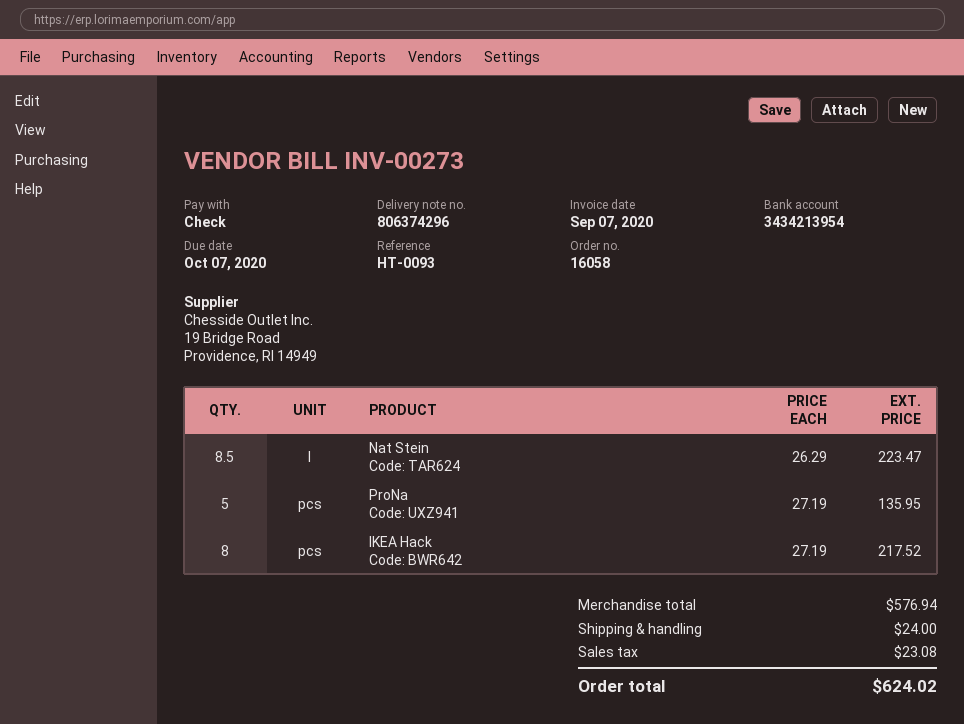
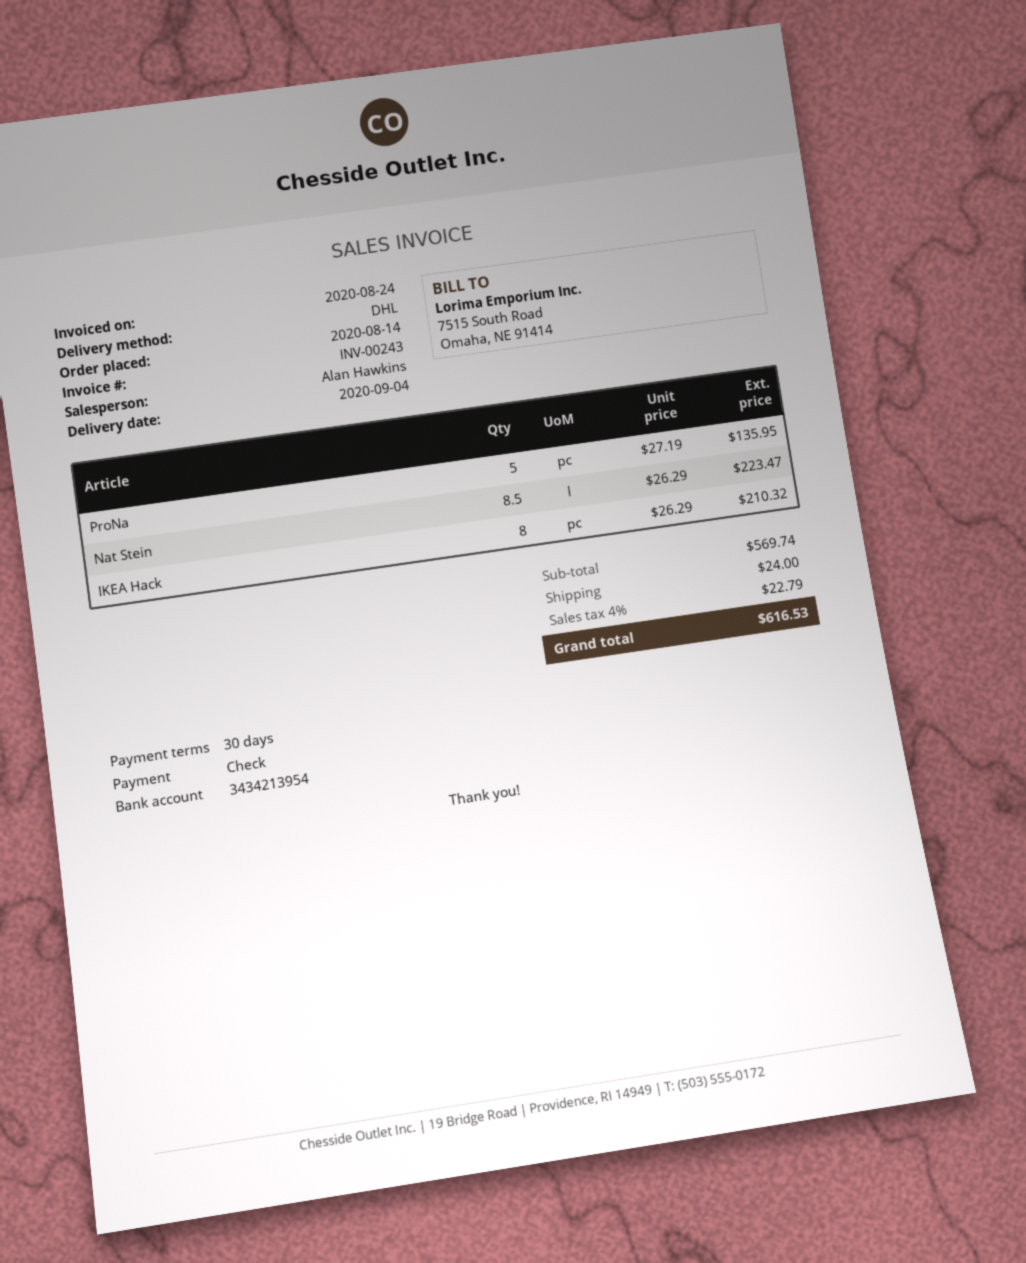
invoice number: INV-00273 -> INV-00243
invoice date: 2020-09-07 -> 2020-08-24
IKEA Hack: 8 x 27.19 = 217.52 -> 8 x 26.29 = 210.32
subtotal: 576.94 -> 569.74
tax: 23.08 -> 22.79
total: 624.02 -> 616.53

